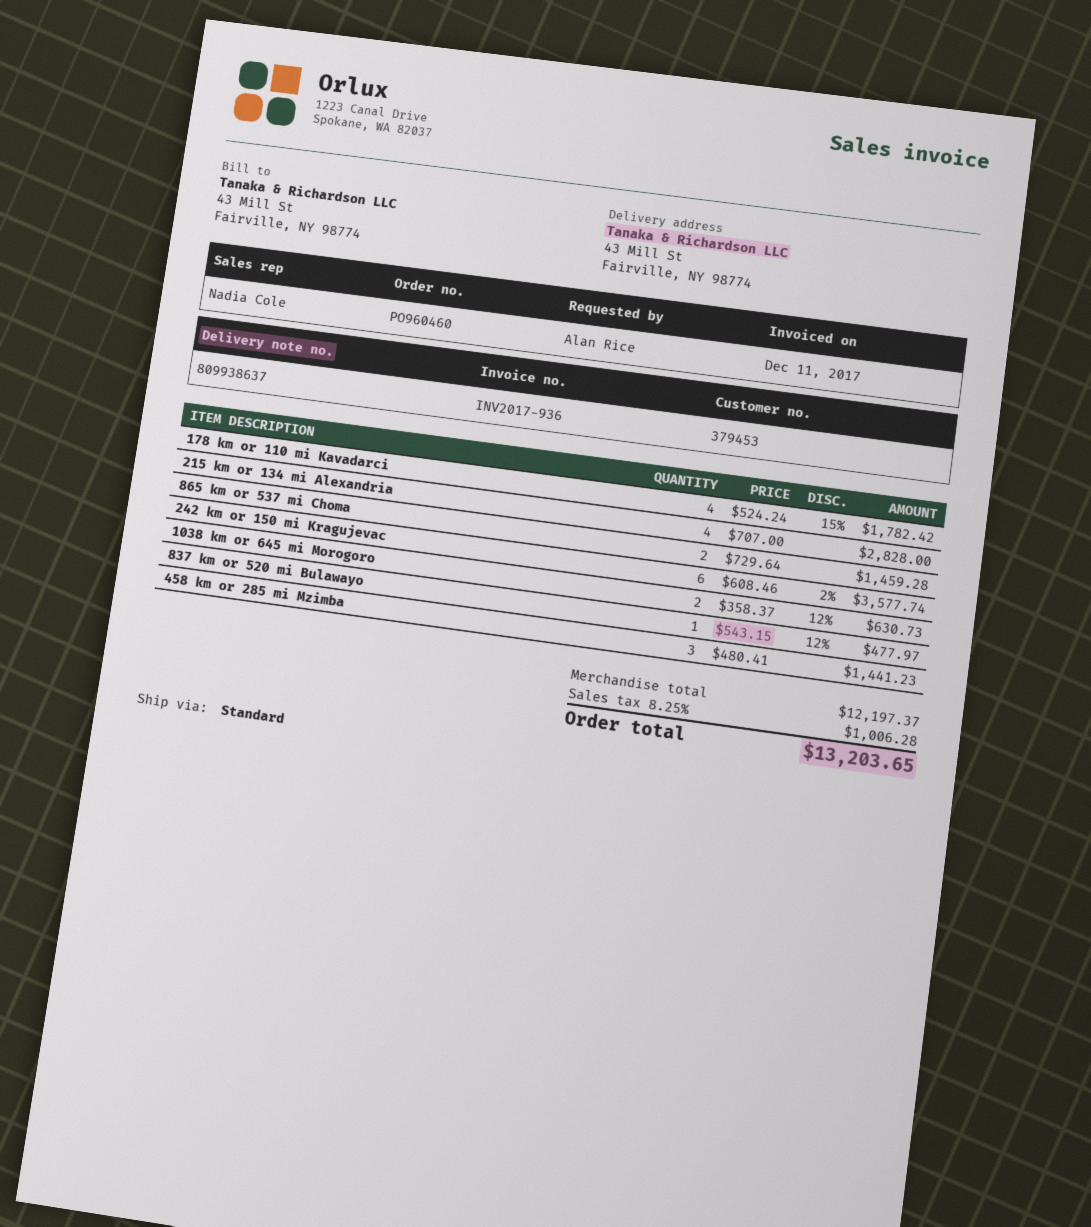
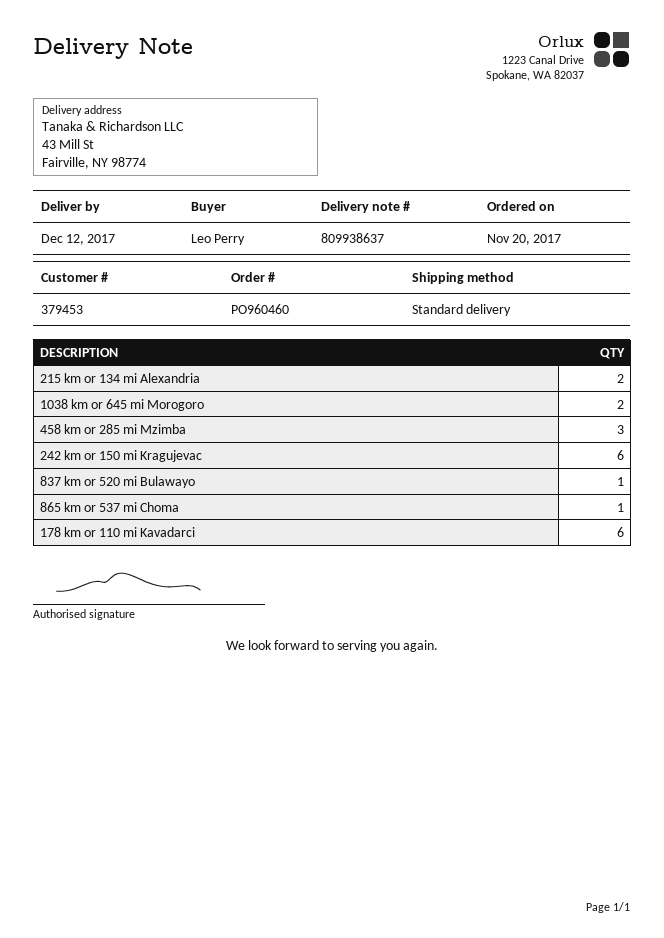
ordered by: Alan Rice -> Leo Perry
178 km or 110 mi Kavadarci: 4 -> 6
215 km or 134 mi Alexandria: 4 -> 2
865 km or 537 mi Choma: 2 -> 1

